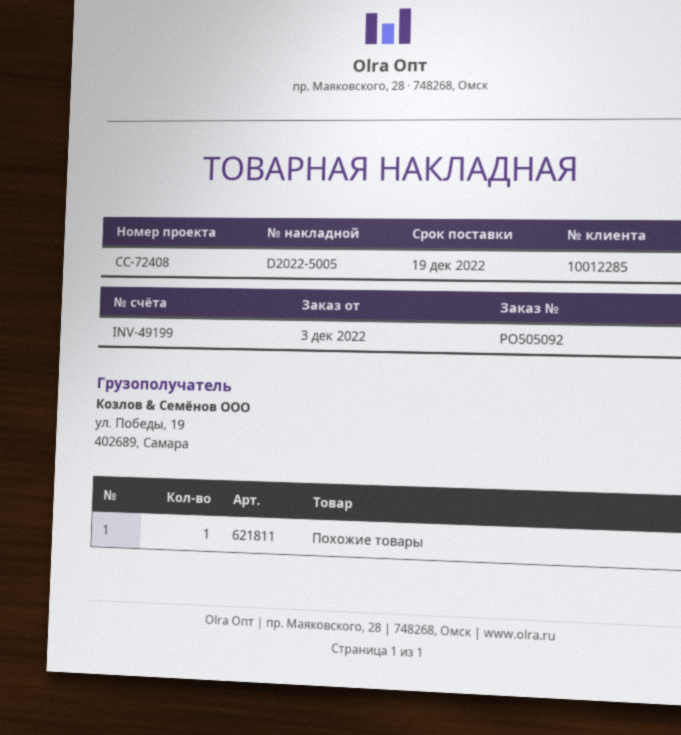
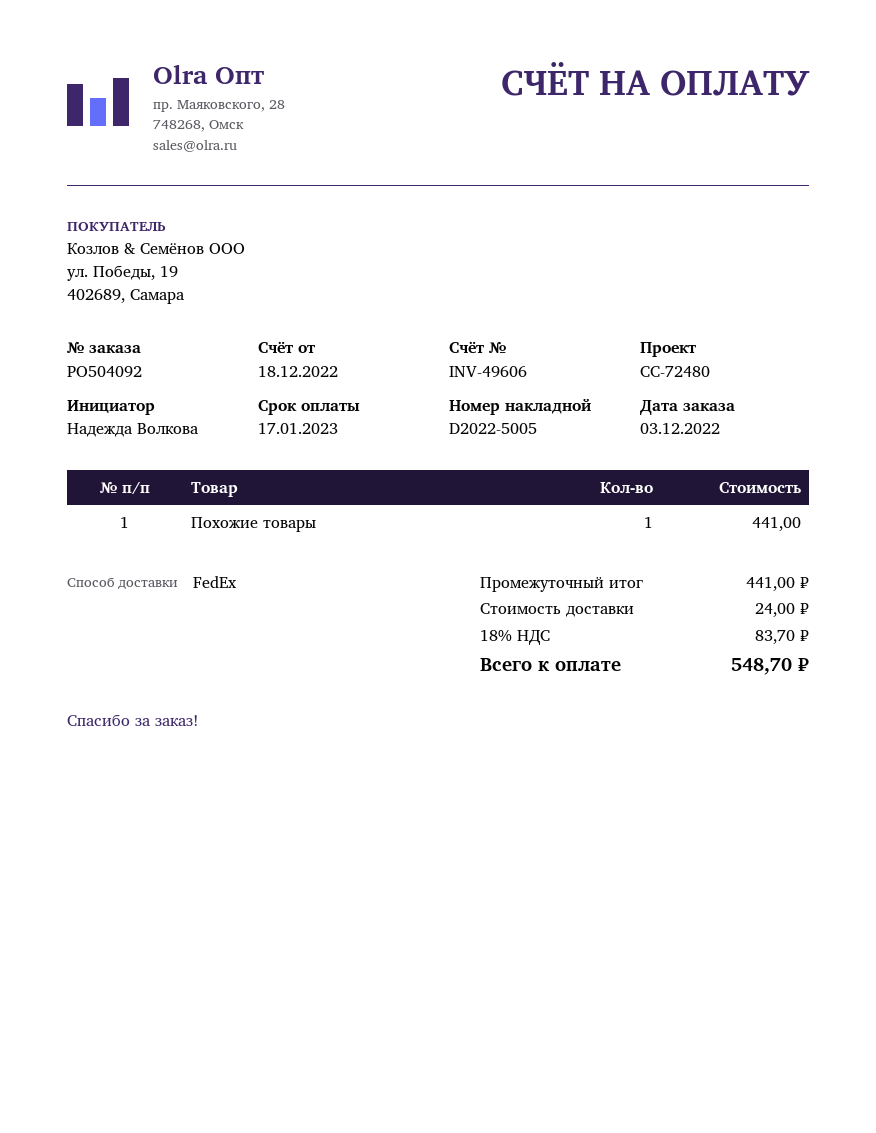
order number: PO505092 -> PO504092
invoice number: INV-49199 -> INV-49606
reference: CC-72408 -> CC-72480

